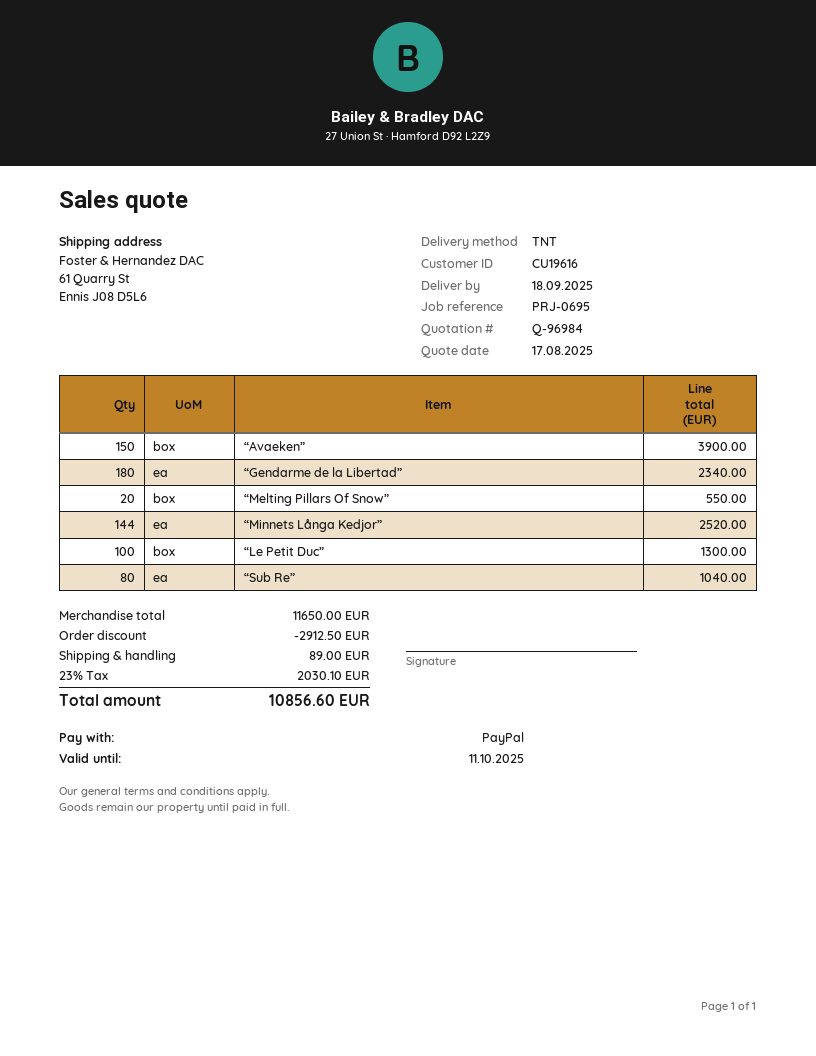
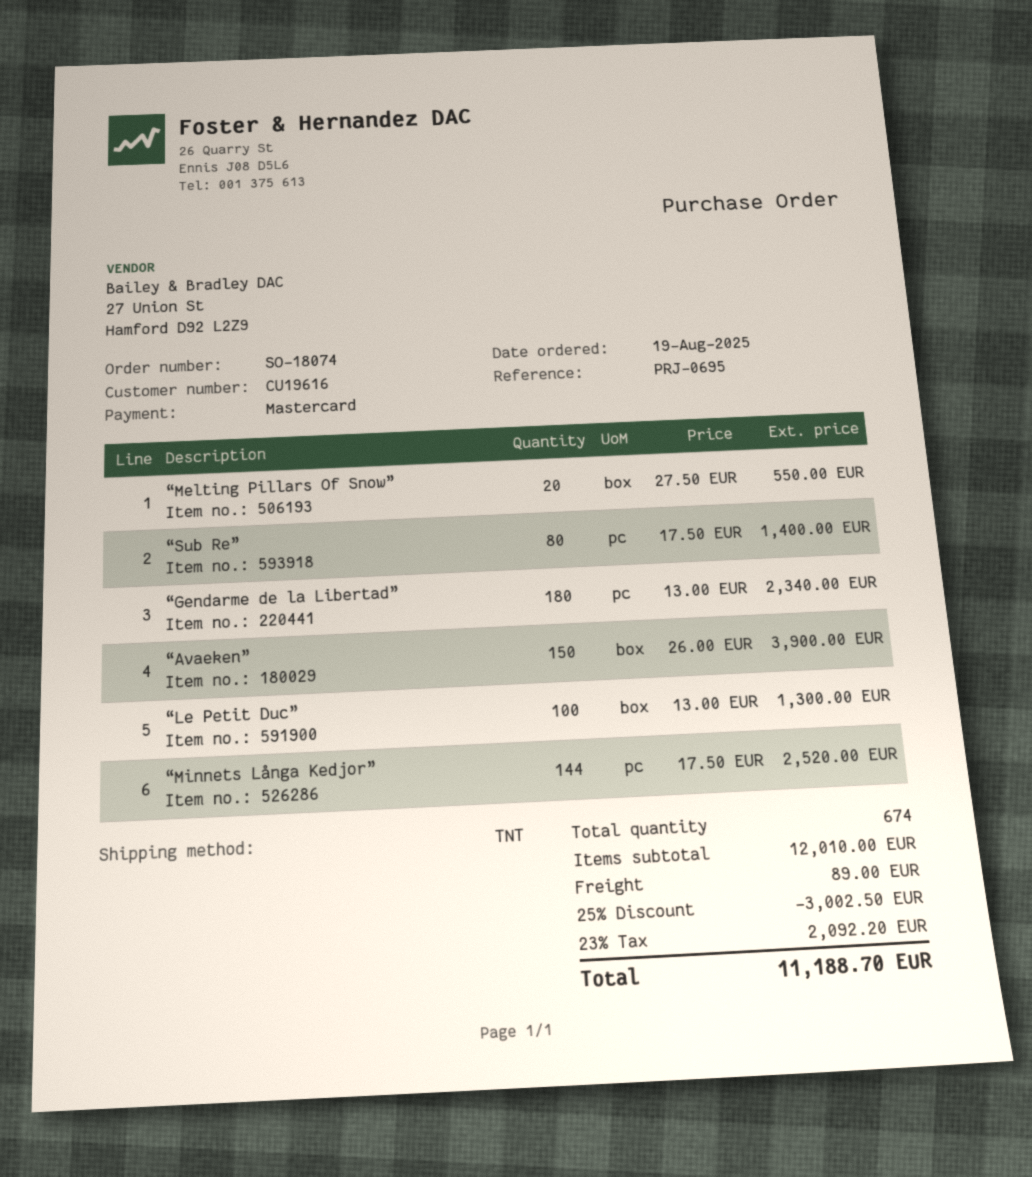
payment method: PayPal -> Mastercard
“Sub Re”: 80 for 1040.00 -> 80 for 1400.00
subtotal: 11650.00 -> 12010.00
discount: 2912.50 -> 3002.50
tax: 23% = 2030.10 -> 23% = 2092.20
total: 10856.60 -> 11188.70

